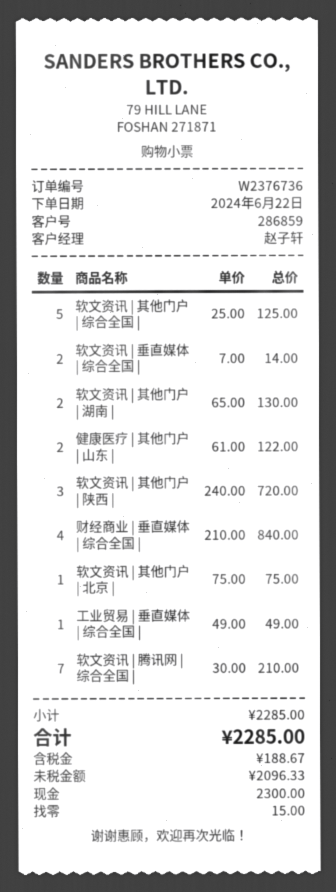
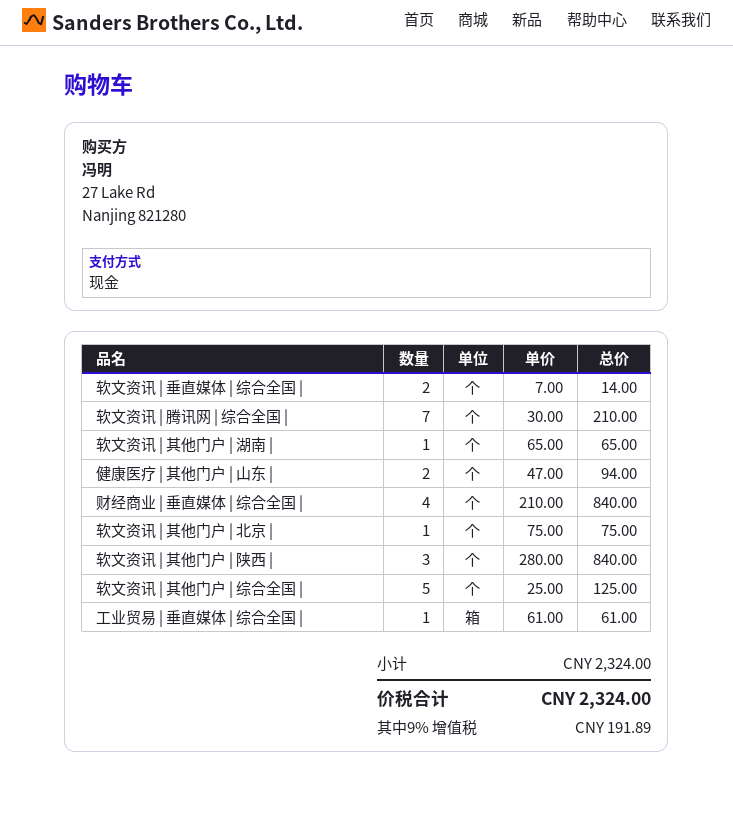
软文资讯 | 其他门户 | 湖南 |: 2 x 65.00 = 130.00 -> 1 x 65.00 = 65.00
健康医疗 | 其他门户 | 山东 |: 2 x 61.00 = 122.00 -> 2 x 47.00 = 94.00
软文资讯 | 其他门户 | 陕西 |: 3 x 240.00 = 720.00 -> 3 x 280.00 = 840.00
工业贸易 | 垂直媒体 | 综合全国 |: 1 x 49.00 = 49.00 -> 1 x 61.00 = 61.00
subtotal: 2285.00 -> 2324.00
tax: 188.67 -> 191.89
total: 2285.00 -> 2324.00

